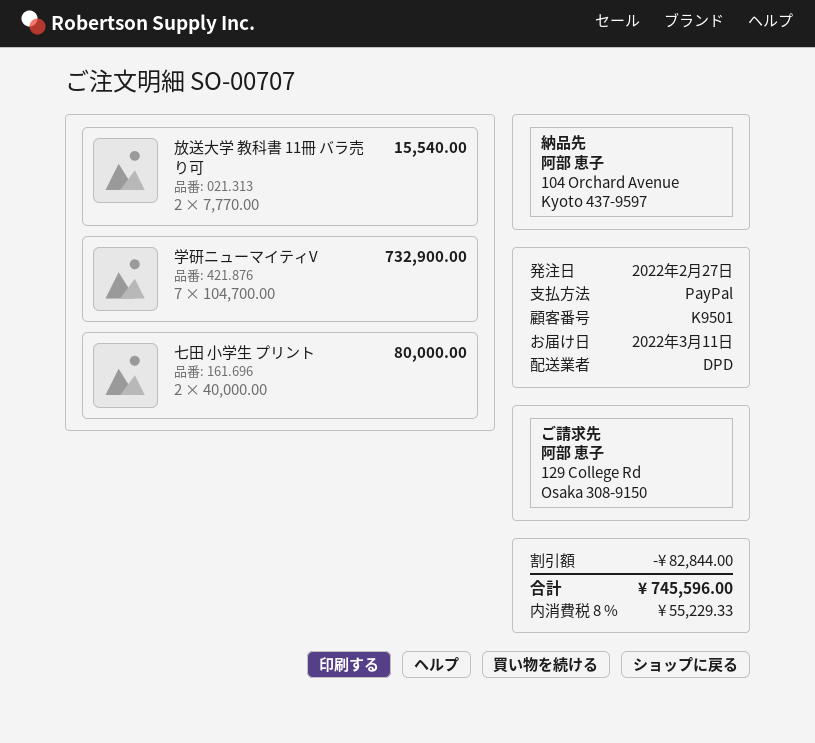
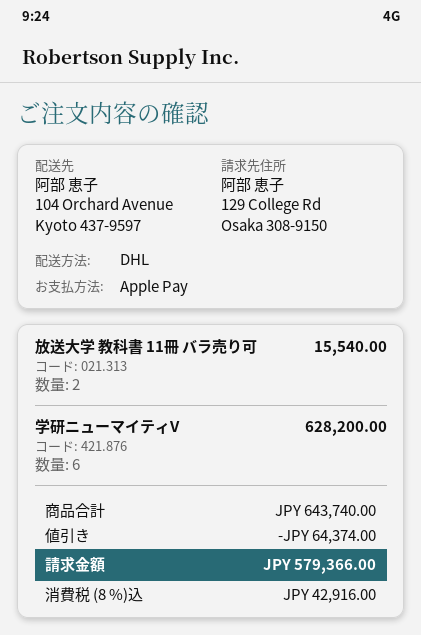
payment method: PayPal -> Apple Pay
shipping method: DPD -> DHL
学研ニューマイティV: 7 for 732900.00 -> 6 for 628200.00
七田 小学生 プリント: 2 for 80000.00 -> none
discount: 82844.00 -> 64374.00
tax: 8% = 55229.33 -> 8% = 42916.00
total: 745596.00 -> 579366.00

